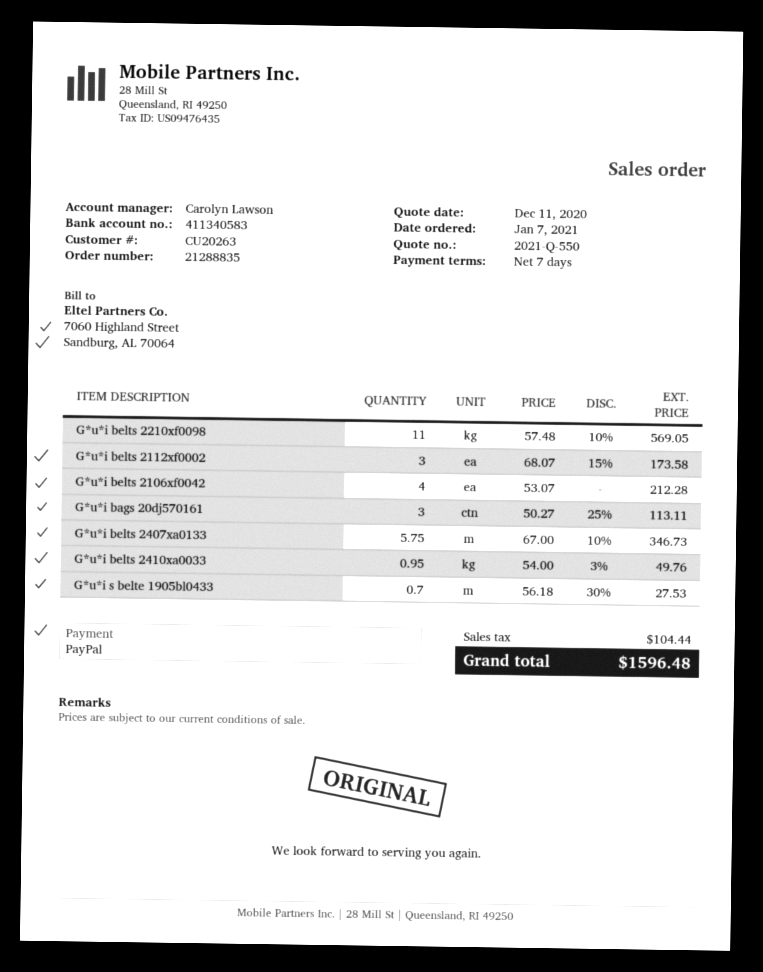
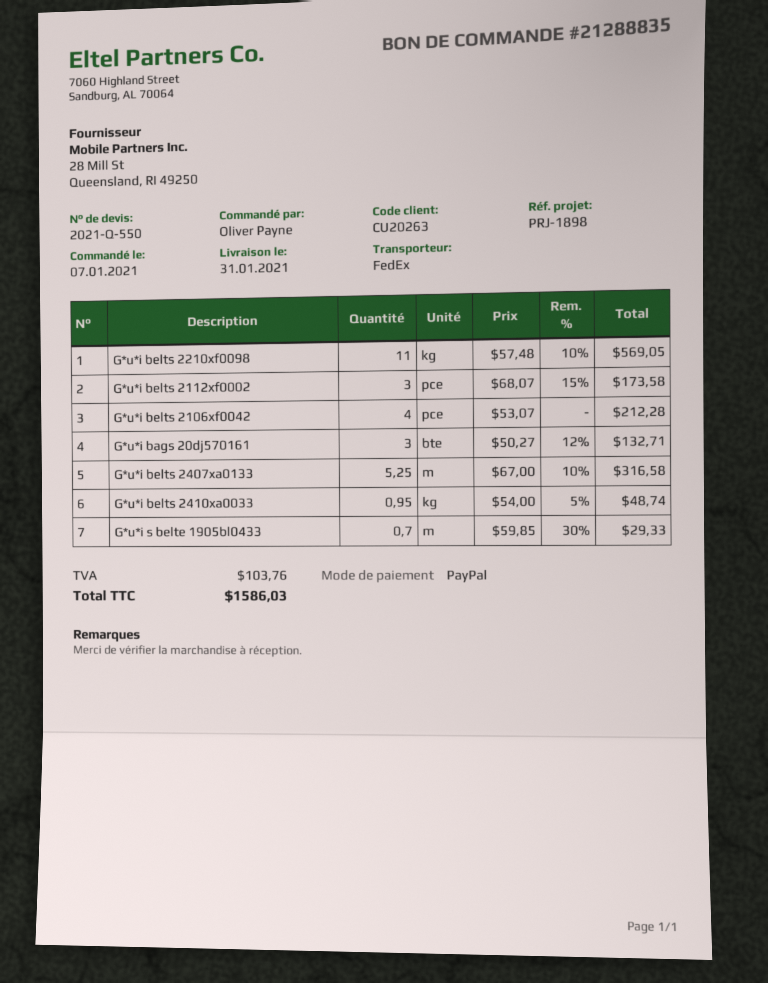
G*u*i bags 20dj570161: 3 x 50.27 - 25% = 113.11 -> 3 x 50.27 - 12% = 132.71
G*u*i belts 2407xa0133: 5.75 x 67.00 - 10% = 346.73 -> 5.25 x 67.00 - 10% = 316.58
G*u*i belts 2410xa0033: 0.95 x 54.00 - 3% = 49.76 -> 0.95 x 54.00 - 5% = 48.74
G*u*i s belte 1905bl0433: 0.7 x 56.18 - 30% = 27.53 -> 0.7 x 59.85 - 30% = 29.33
tax: 104.44 -> 103.76
total: 1596.48 -> 1586.03

